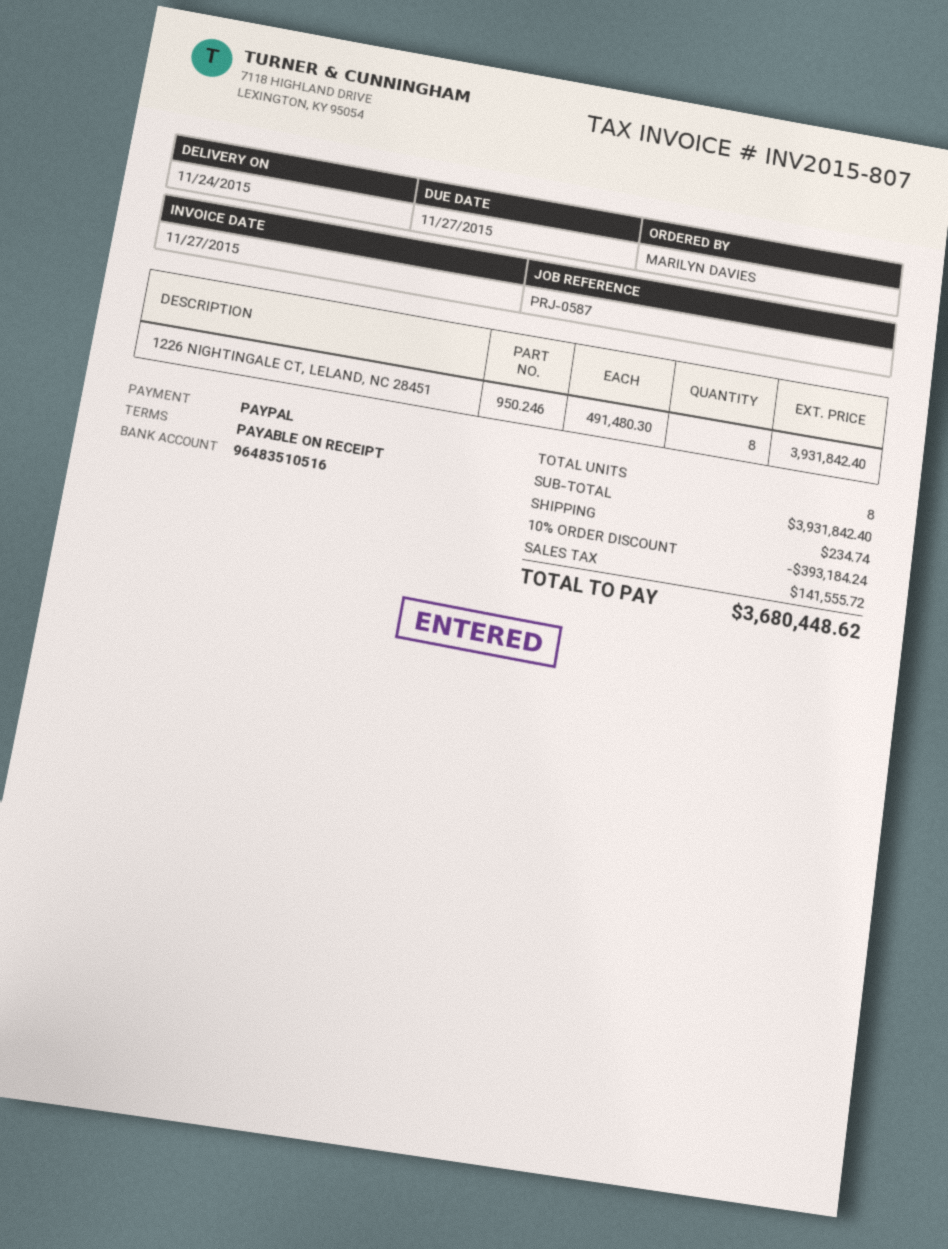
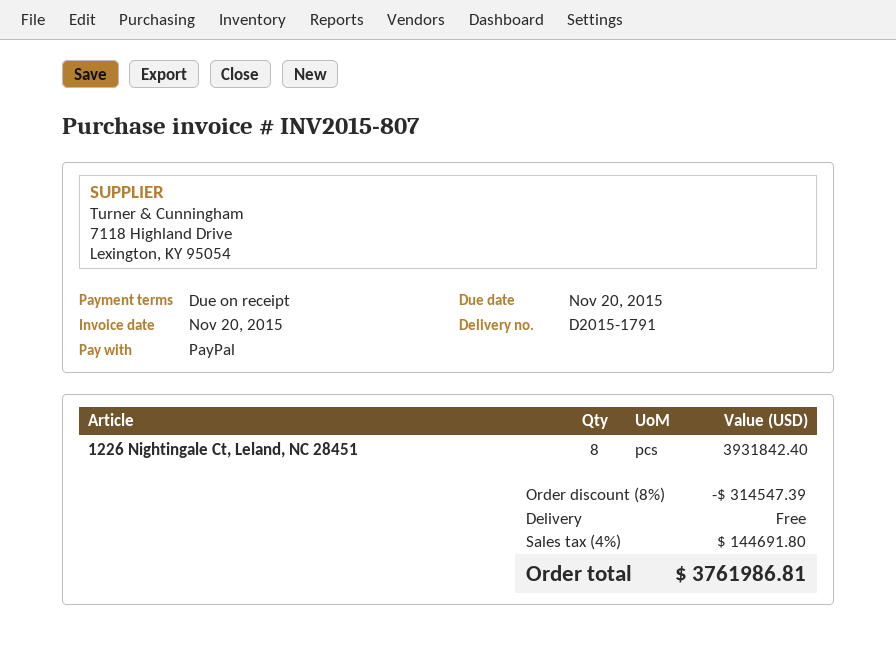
invoice date: 2015-11-27 -> 2015-11-20
due date: 2015-11-27 -> 2015-11-20
discount: 10% = 393184.24 -> 8% = 314547.39
shipping: 234.74 -> 0.00
tax: 141555.72 -> 144691.80
total: 3680448.62 -> 3761986.81

